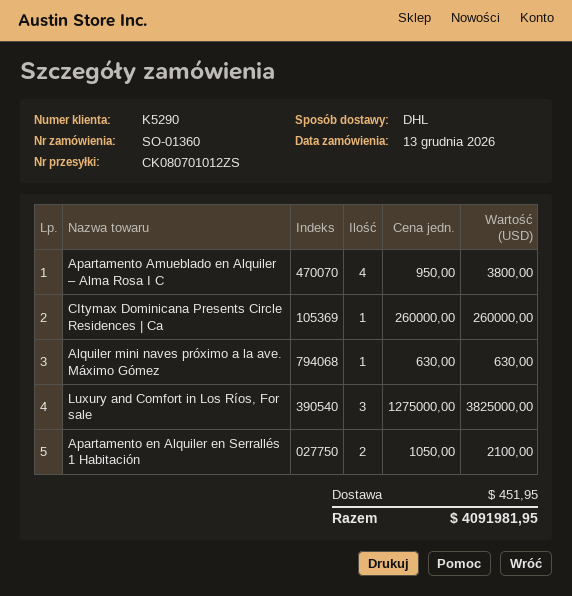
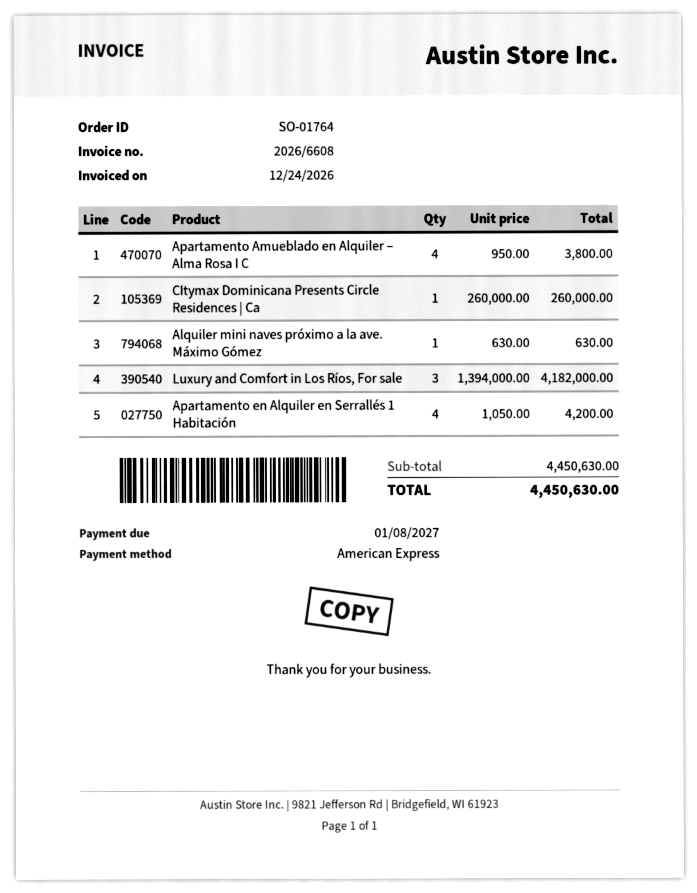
order number: SO-01360 -> SO-01764
Luxury and Comfort in Los Ríos, For sale: 3 x 1275000.00 = 3825000.00 -> 3 x 1394000.00 = 4182000.00
Apartamento en Alquiler en Serrallés 1 Habitación: 2 x 1050.00 = 2100.00 -> 4 x 1050.00 = 4200.00
shipping: 451.95 -> none
total: 4091981.95 -> 4450630.00

